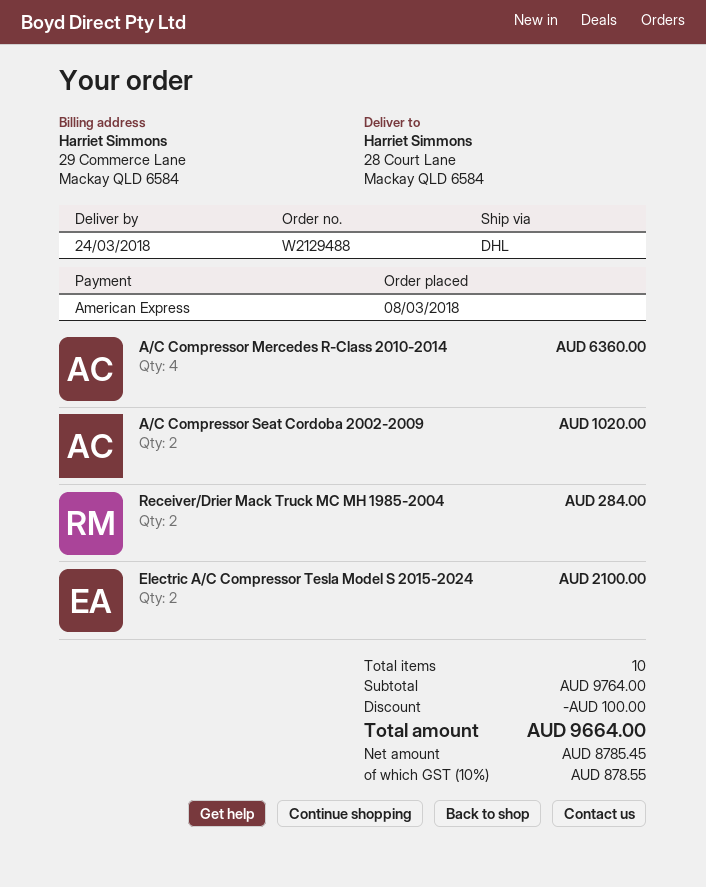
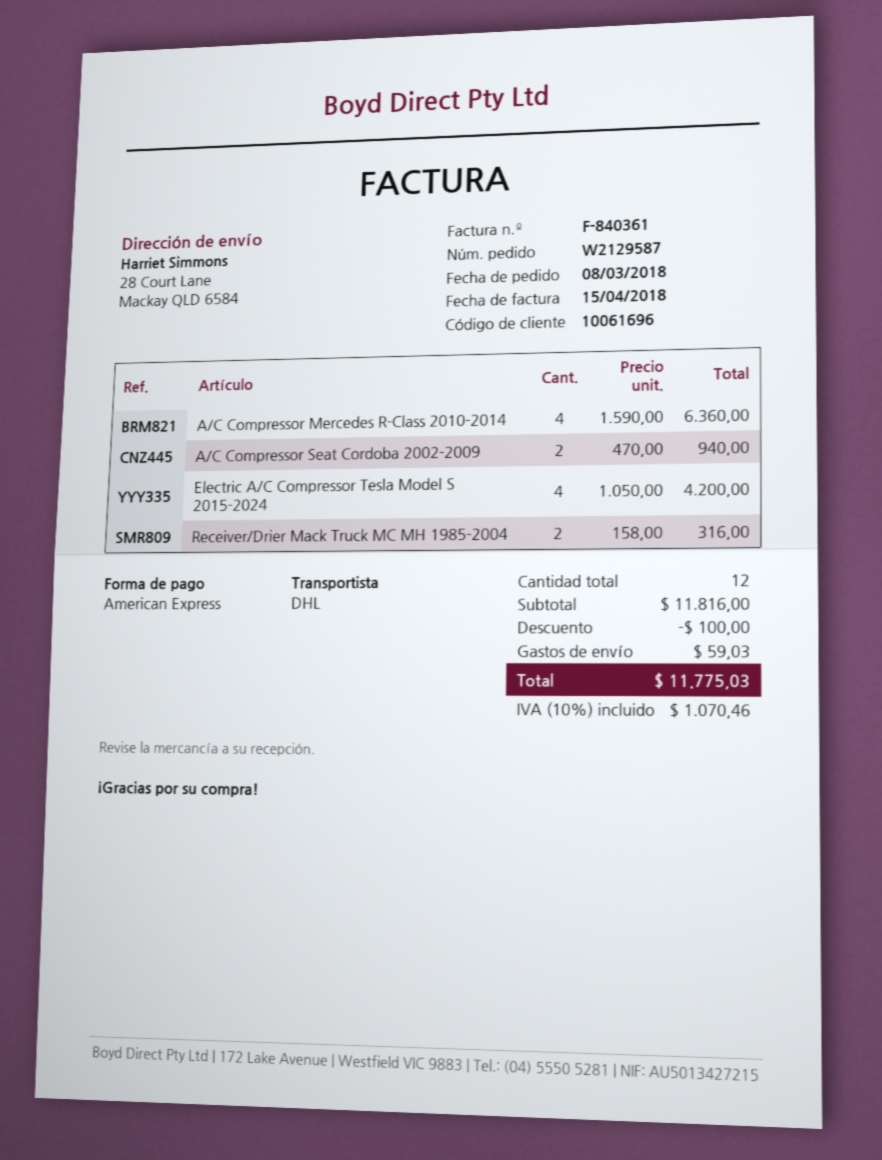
order number: W2129488 -> W2129587
A/C Compressor Seat Cordoba 2002-2009: 2 for 1020.00 -> 2 for 940.00
Receiver/Drier Mack Truck MC MH 1985-2004: 2 for 284.00 -> 2 for 316.00
Electric A/C Compressor Tesla Model S 2015-2024: 2 for 2100.00 -> 4 for 4200.00
total quantity: 10 -> 12
subtotal: 9764.00 -> 11816.00
shipping: none -> 59.03
tax: 10% = 878.55 -> 10% = 1070.46
total: 9664.00 -> 11775.03

